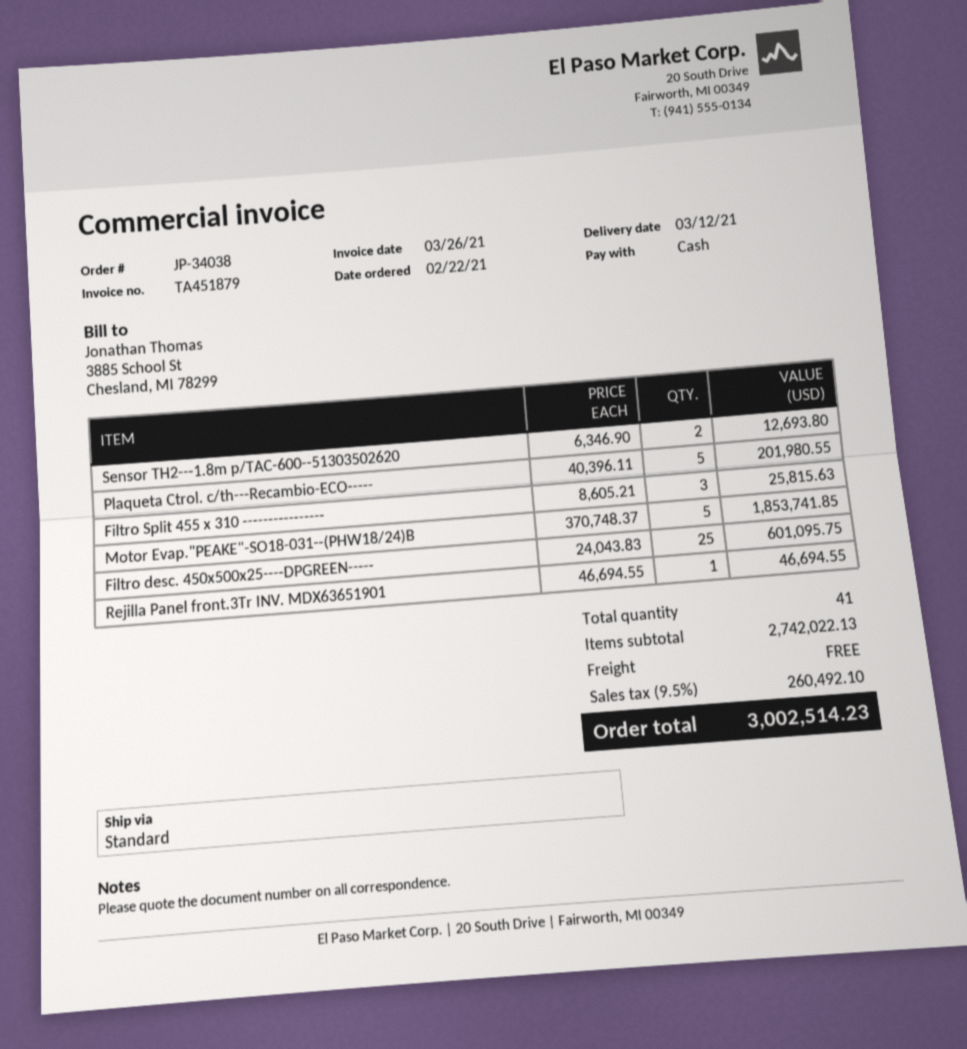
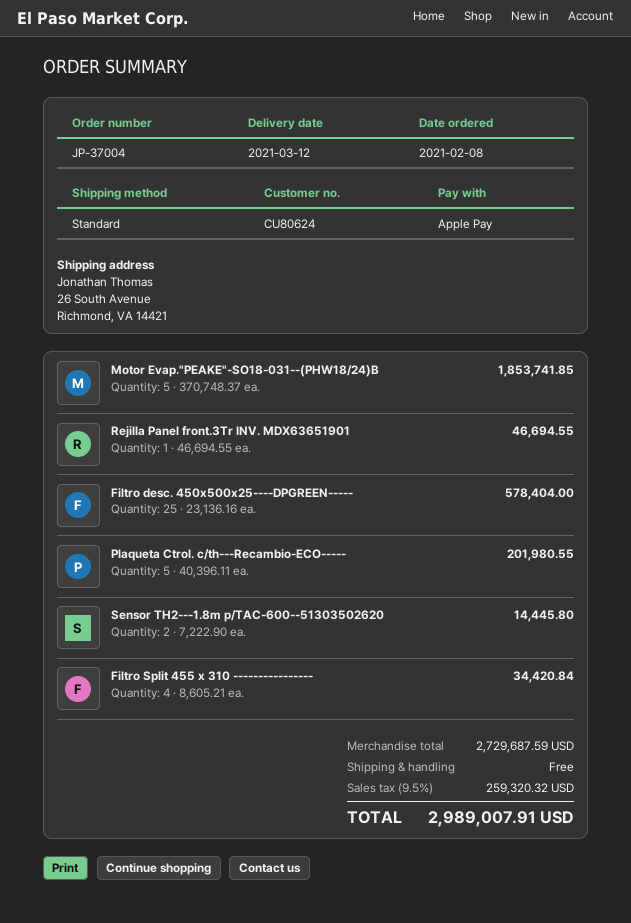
order number: JP-34038 -> JP-37004
order date: 2021-02-22 -> 2021-02-08
payment method: cash -> Apple Pay
Sensor TH2---1.8m p/TAC-600--51303502620: 2 x 6346.90 = 12693.80 -> 2 x 7222.90 = 14445.80
Filtro Split 455 x 310 ----------------: 3 x 8605.21 = 25815.63 -> 4 x 8605.21 = 34420.84
Filtro desc. 450x500x25----DPGREEN-----: 25 x 24043.83 = 601095.75 -> 25 x 23136.16 = 578404.00
subtotal: 2742022.13 -> 2729687.59
tax: 9.5% = 260492.10 -> 9.5% = 259320.32
total: 3002514.23 -> 2989007.91

